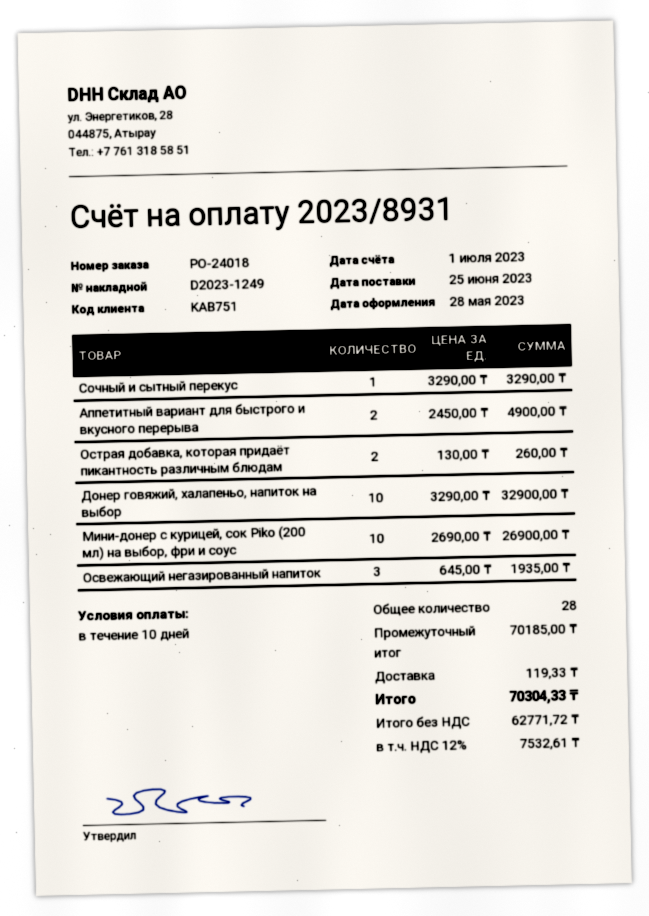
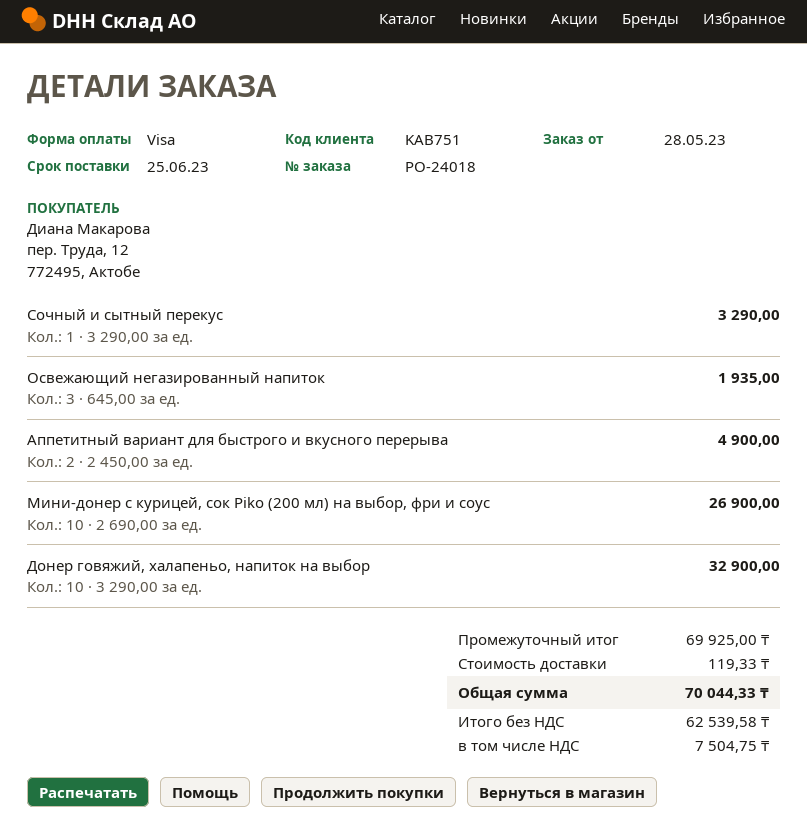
Острая добавка, которая придаёт пикантность различным блюдам: 2 x 130.00 = 260.00 -> none
subtotal: 70185.00 -> 69925.00
net: 62771.72 -> 62539.58
tax: 7532.61 -> 7504.75
total: 70304.33 -> 70044.33

